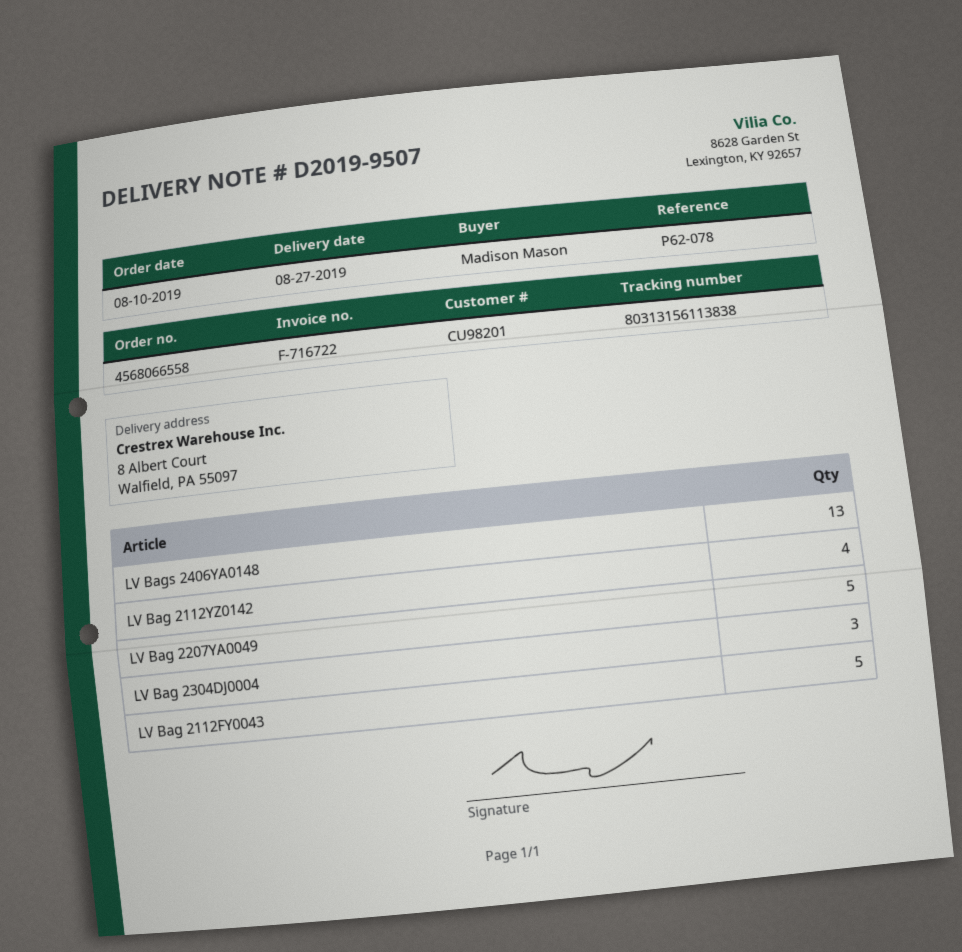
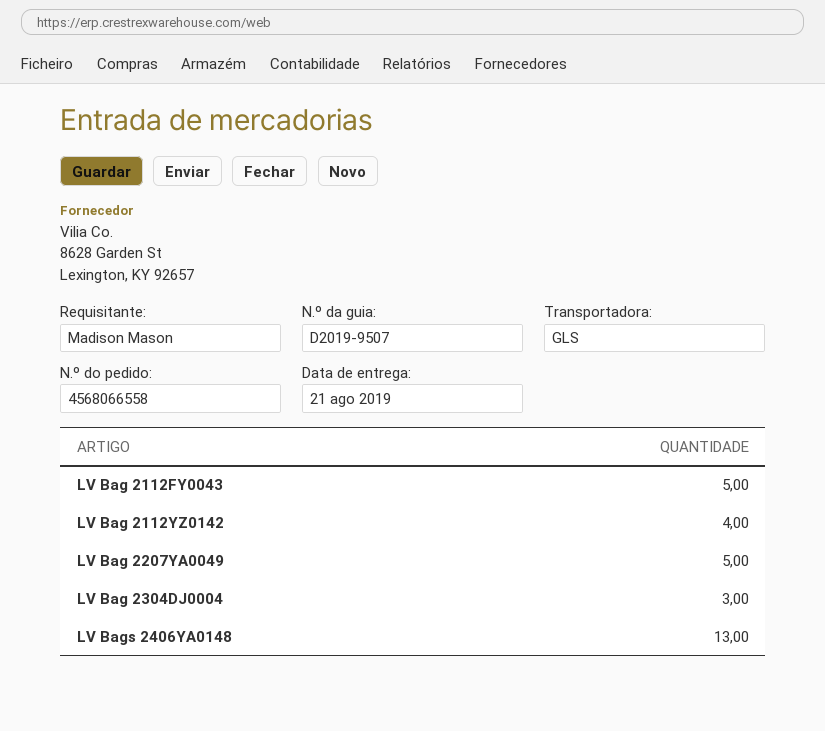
delivery date: 2019-08-27 -> 2019-08-21

